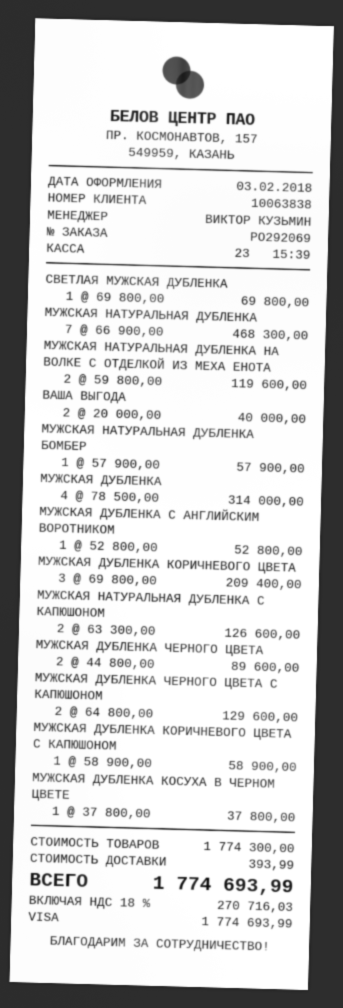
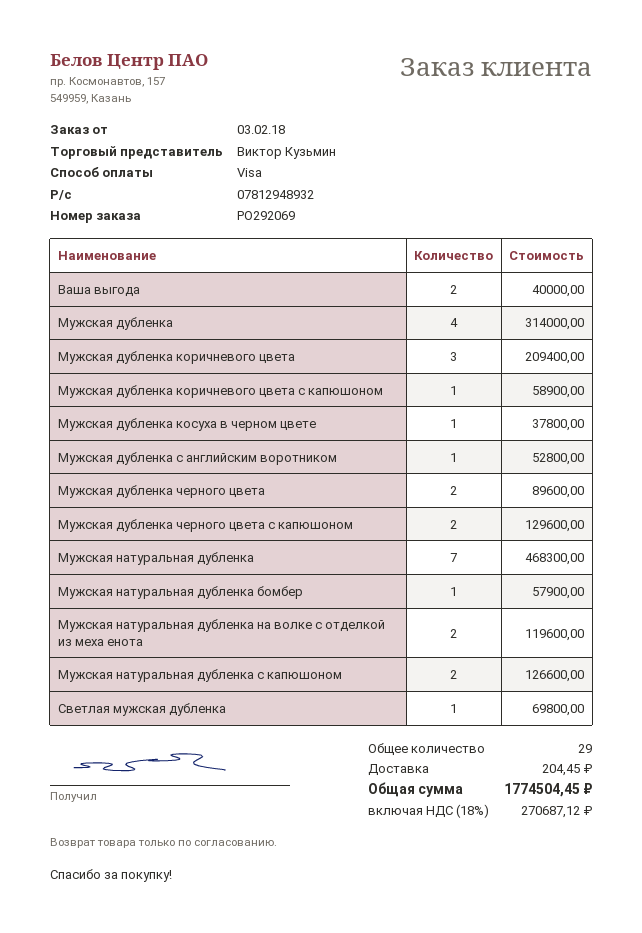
shipping: 393.99 -> 204.45
tax: 18% = 270716.03 -> 18% = 270687.12
total: 1774693.99 -> 1774504.45

